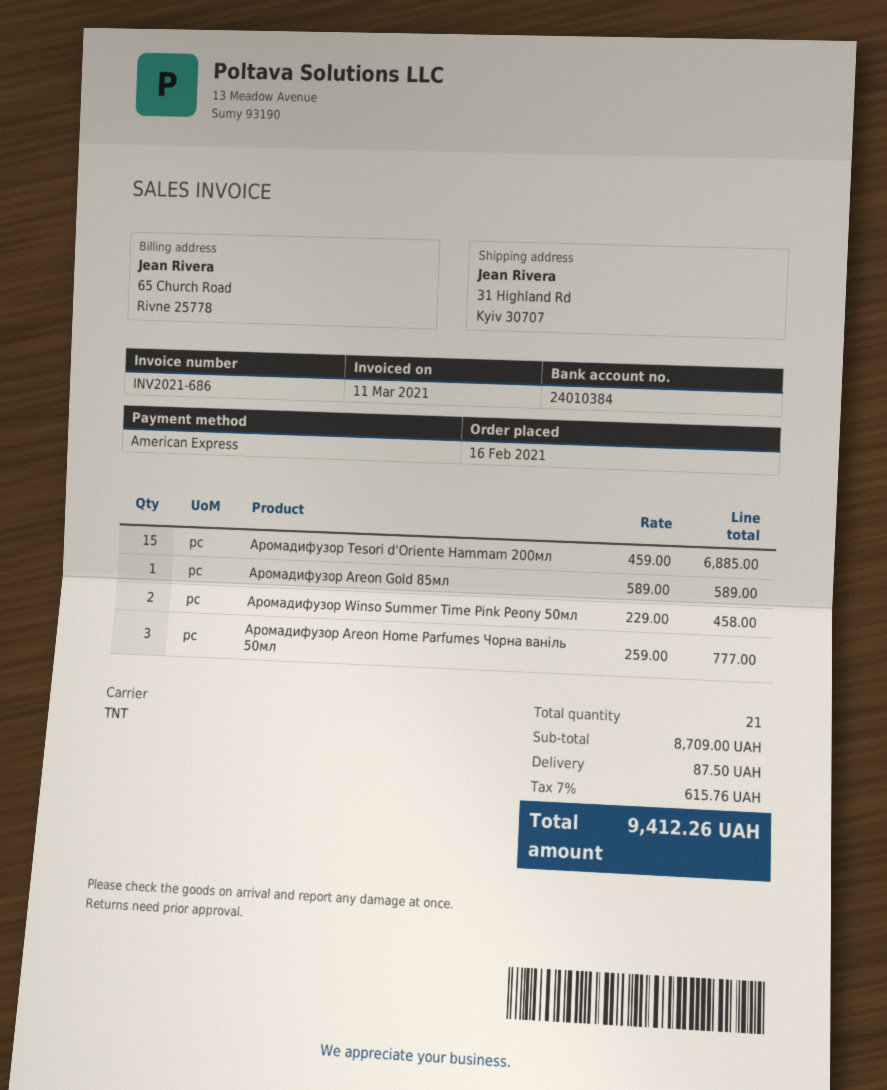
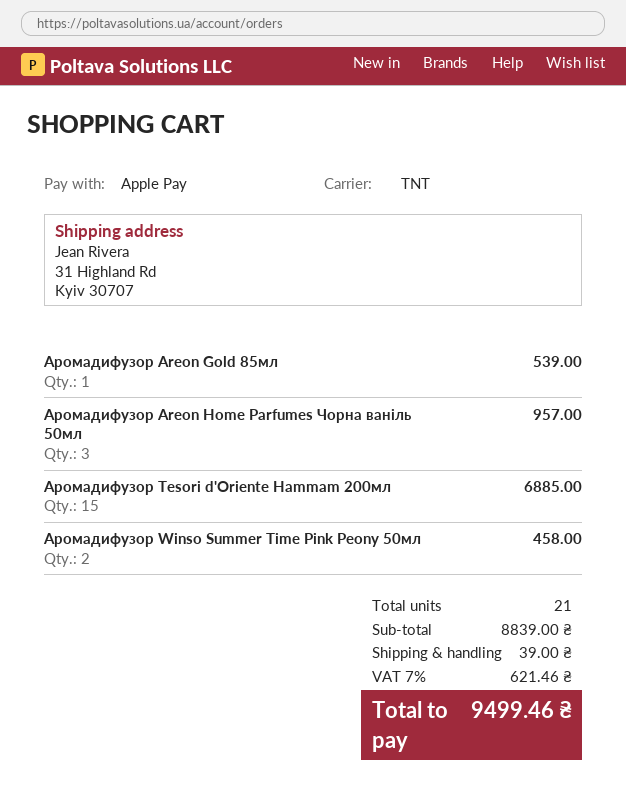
payment method: American Express -> Apple Pay
Аромадифузор Areon Gold 85мл: 1 for 589.00 -> 1 for 539.00
Аромадифузор Areon Home Parfumes Чорна ваніль 50мл: 3 for 777.00 -> 3 for 957.00
subtotal: 8709.00 -> 8839.00
shipping: 87.50 -> 39.00
tax: 7% = 615.76 -> 7% = 621.46
total: 9412.26 -> 9499.46

